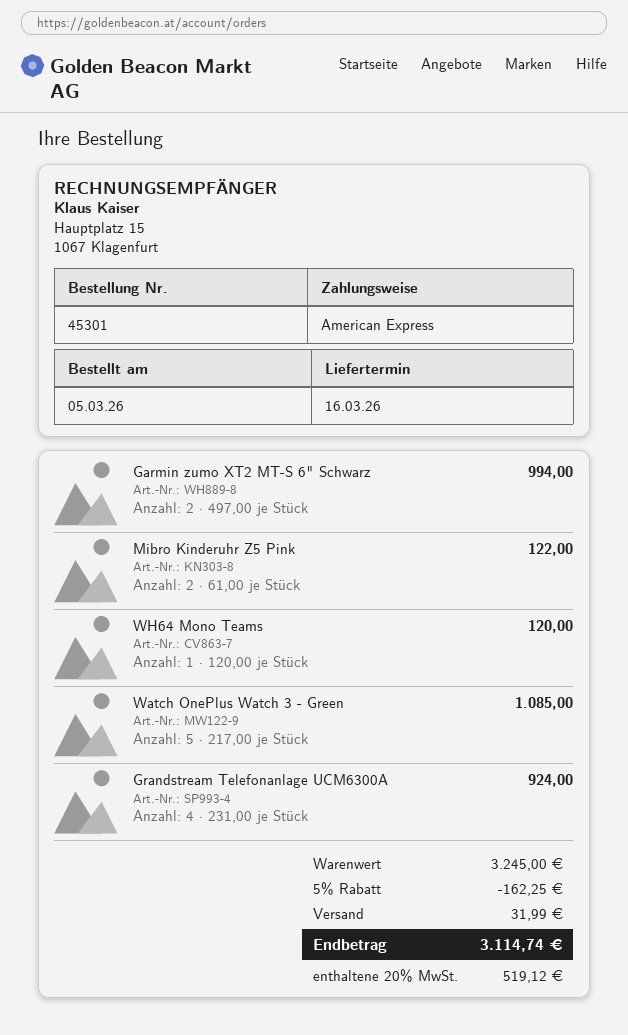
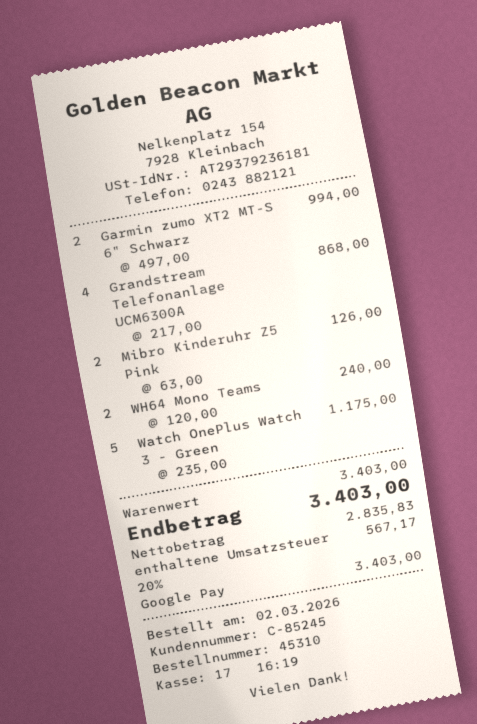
order number: 45301 -> 45310
order date: 2026-03-05 -> 2026-03-02
payment method: American Express -> Google Pay
Mibro Kinderuhr Z5 Pink: 2 x 61.00 = 122.00 -> 2 x 63.00 = 126.00
WH64 Mono Teams: 1 x 120.00 = 120.00 -> 2 x 120.00 = 240.00
Watch OnePlus Watch 3 - Green: 5 x 217.00 = 1085.00 -> 5 x 235.00 = 1175.00
Grandstream Telefonanlage UCM6300A: 4 x 231.00 = 924.00 -> 4 x 217.00 = 868.00
subtotal: 3245.00 -> 3403.00
discount: 5% = 162.25 -> none
shipping: 31.99 -> none
tax: 20% = 519.12 -> 20% = 567.17
total: 3114.74 -> 3403.00

